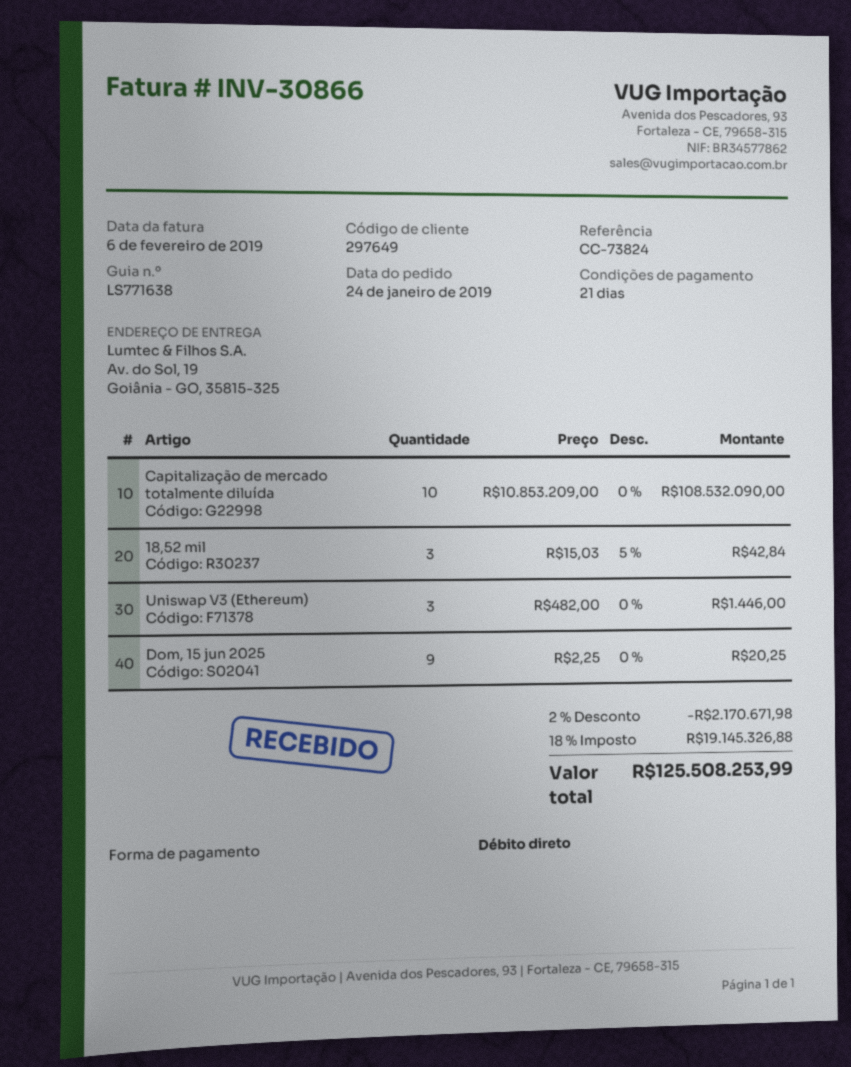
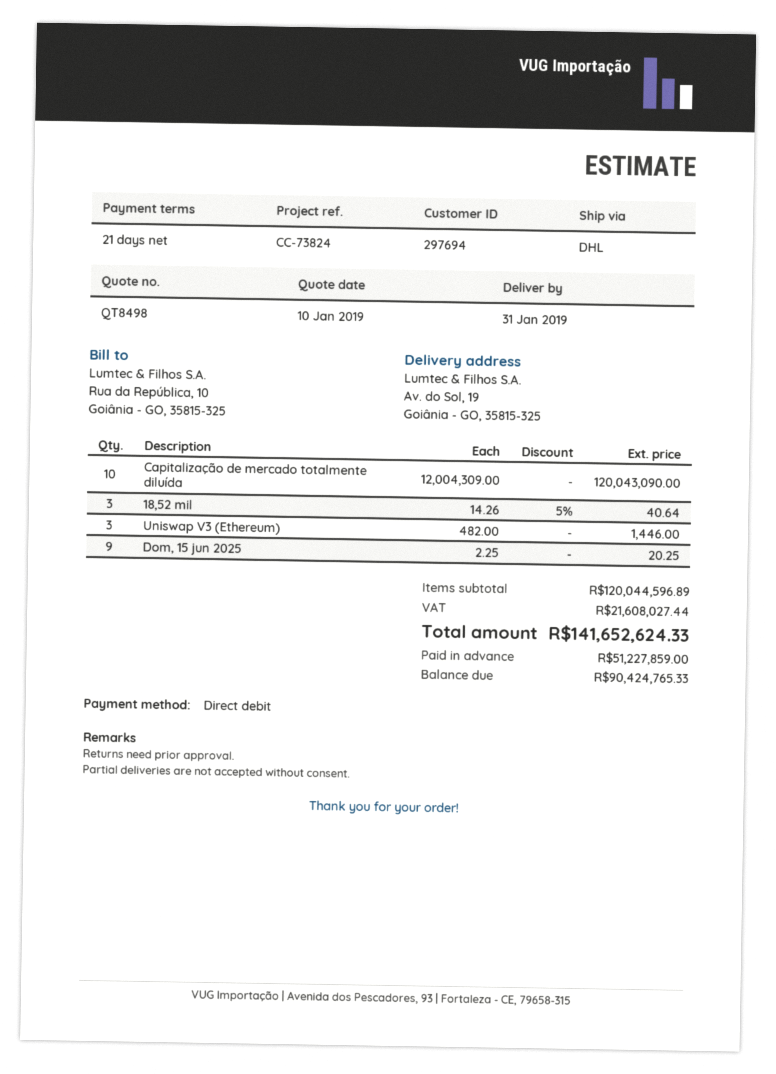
customer number: 297649 -> 297694
Capitalização de mercado totalmente diluída: 10 x 10853209.00 = 108532090.00 -> 10 x 12004309.00 = 120043090.00
18,52 mil: 3 x 15.03 - 5% = 42.84 -> 3 x 14.26 - 5% = 40.64
discount: 2% = 2170671.98 -> none
tax: 19145326.88 -> 21608027.44
total: 125508253.99 -> 141652624.33

